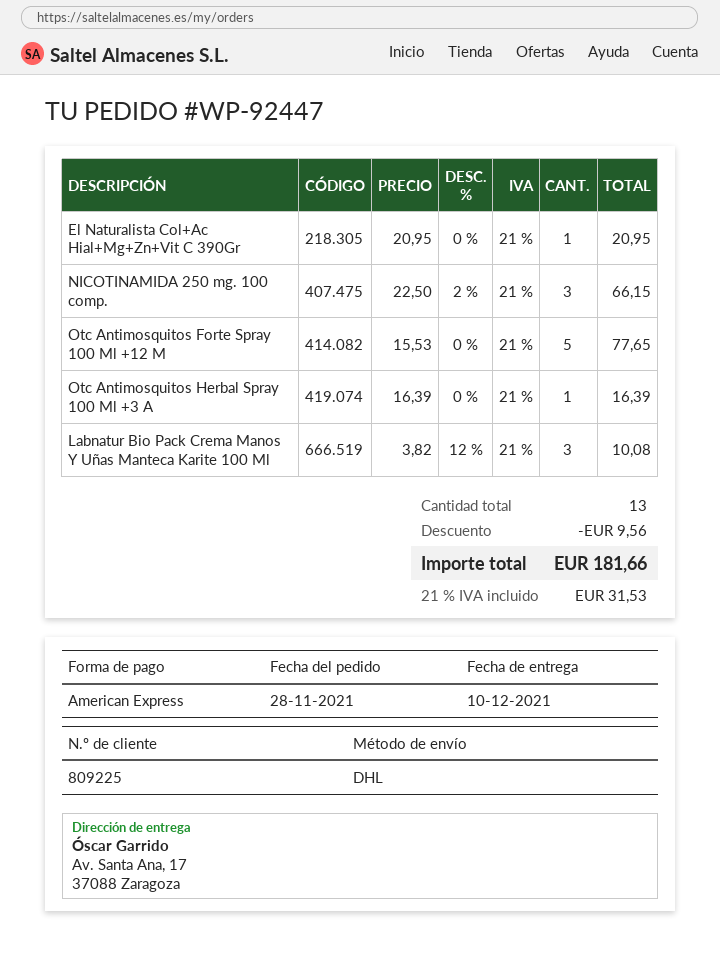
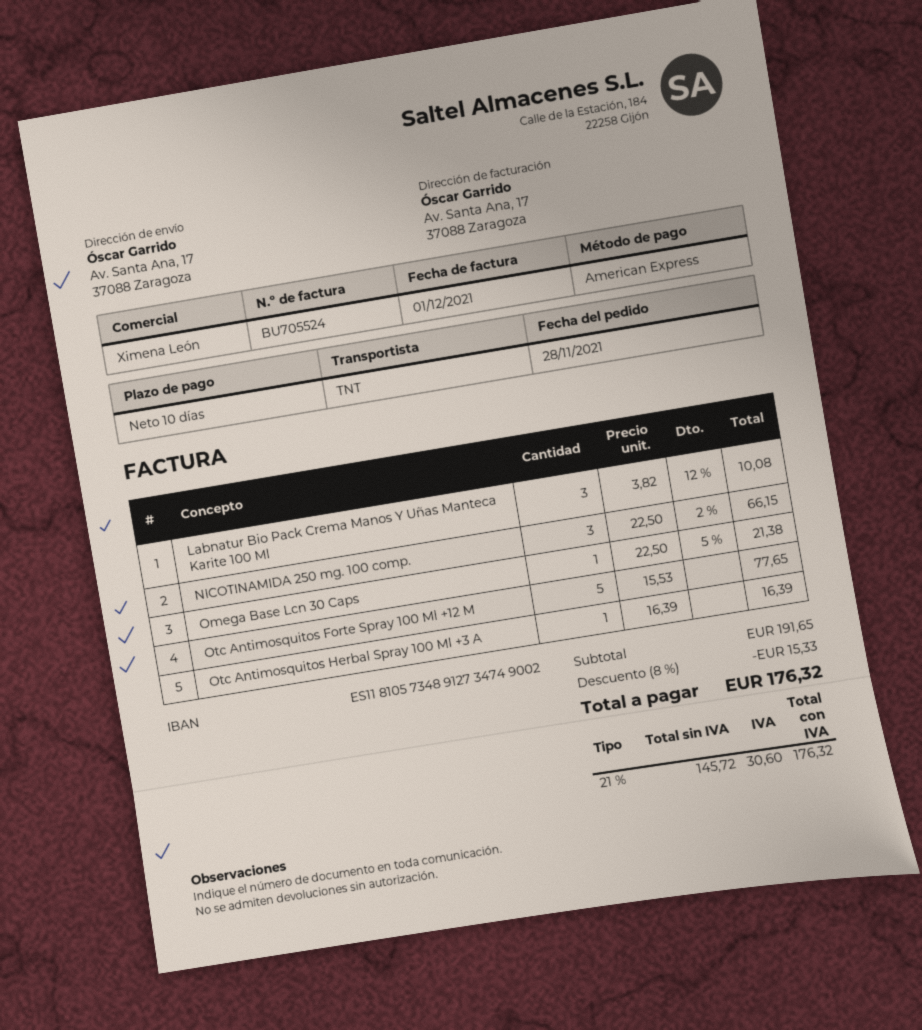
shipping method: DHL -> TNT
El Naturalista Col+Ac Hial+Mg+Zn+Vit C 390Gr: 1 x 20.95 = 20.95 -> none
Omega Base Lcn 30 Caps: none -> 1 x 22.50 - 5% = 21.38
discount: 9.56 -> 15.33
tax: 21% = 31.53 -> 21% = 30.60
total: 181.66 -> 176.32

